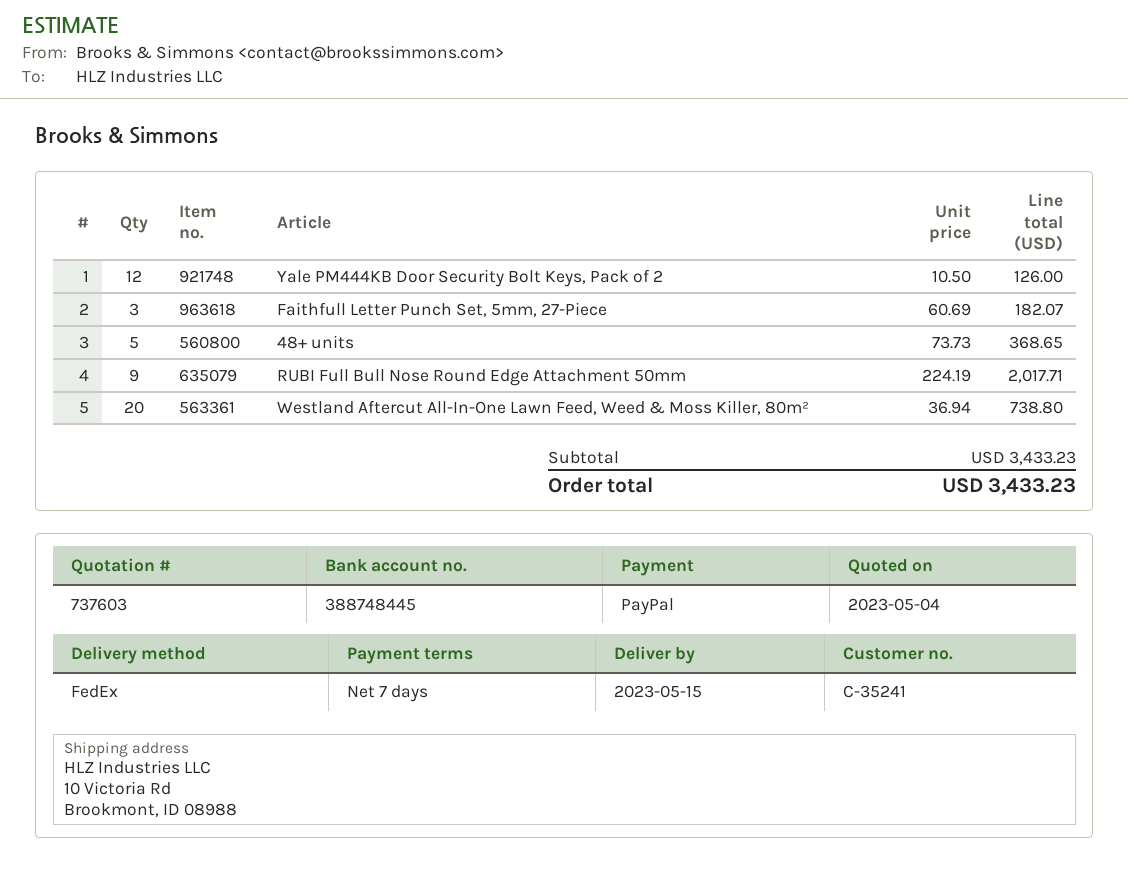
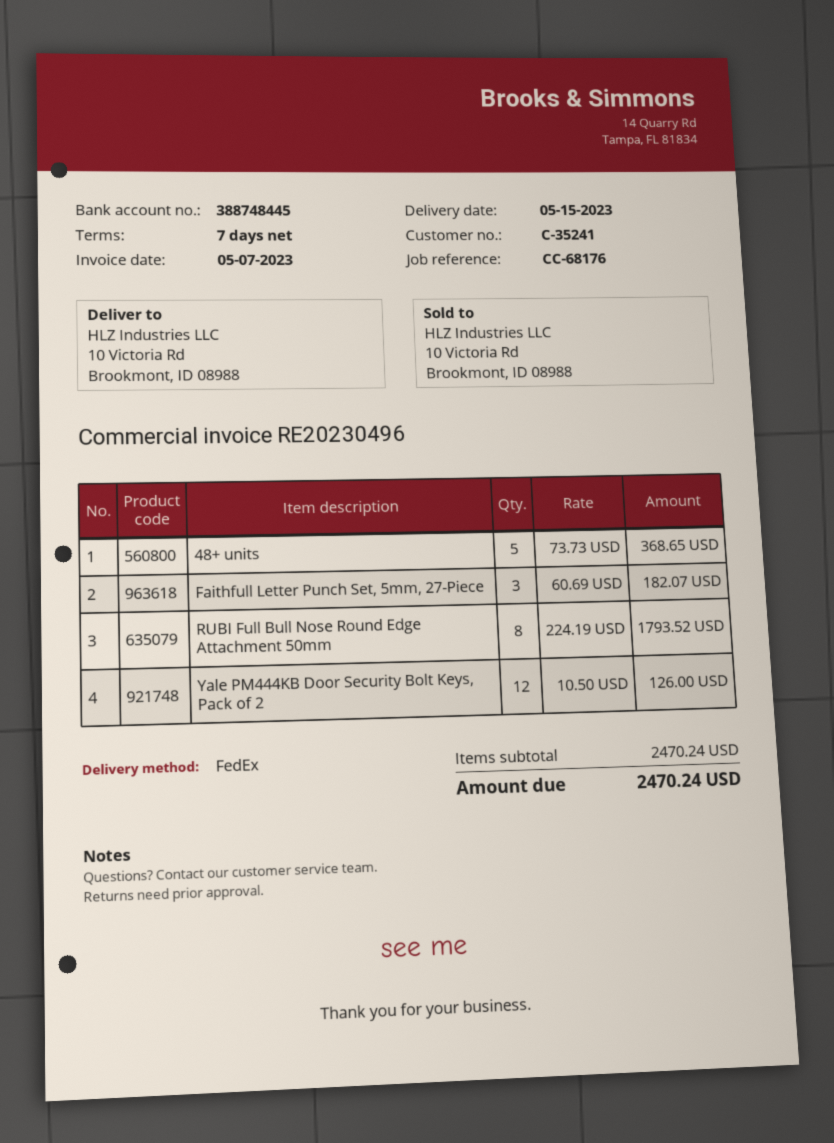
RUBI Full Bull Nose Round Edge Attachment 50mm: 9 x 224.19 = 2017.71 -> 8 x 224.19 = 1793.52
Westland Aftercut All-In-One Lawn Feed, Weed & Moss Killer, 80m²: 20 x 36.94 = 738.80 -> none
subtotal: 3433.23 -> 2470.24
total: 3433.23 -> 2470.24

